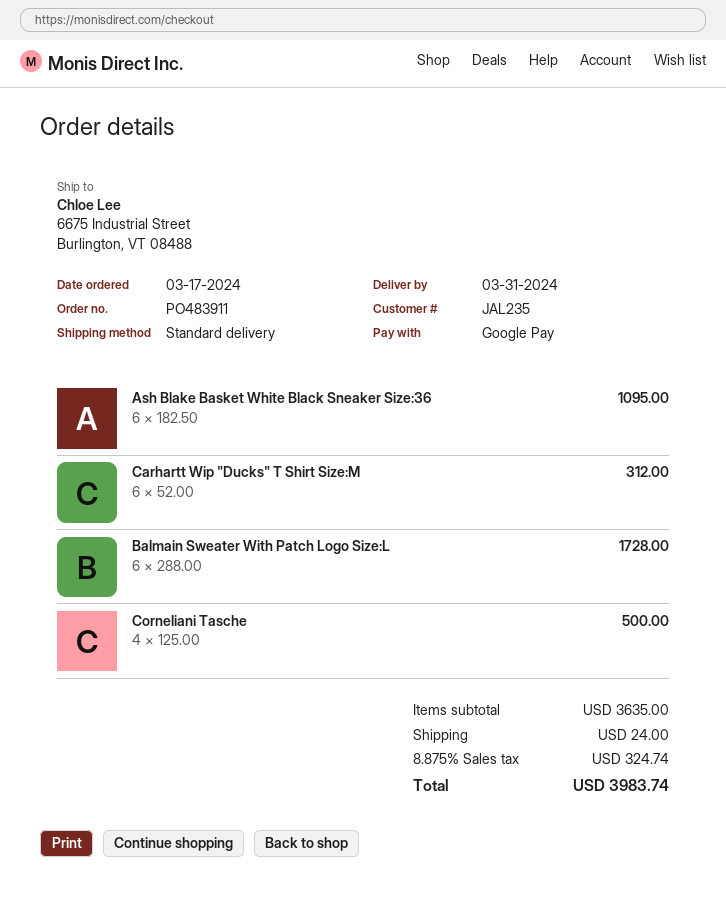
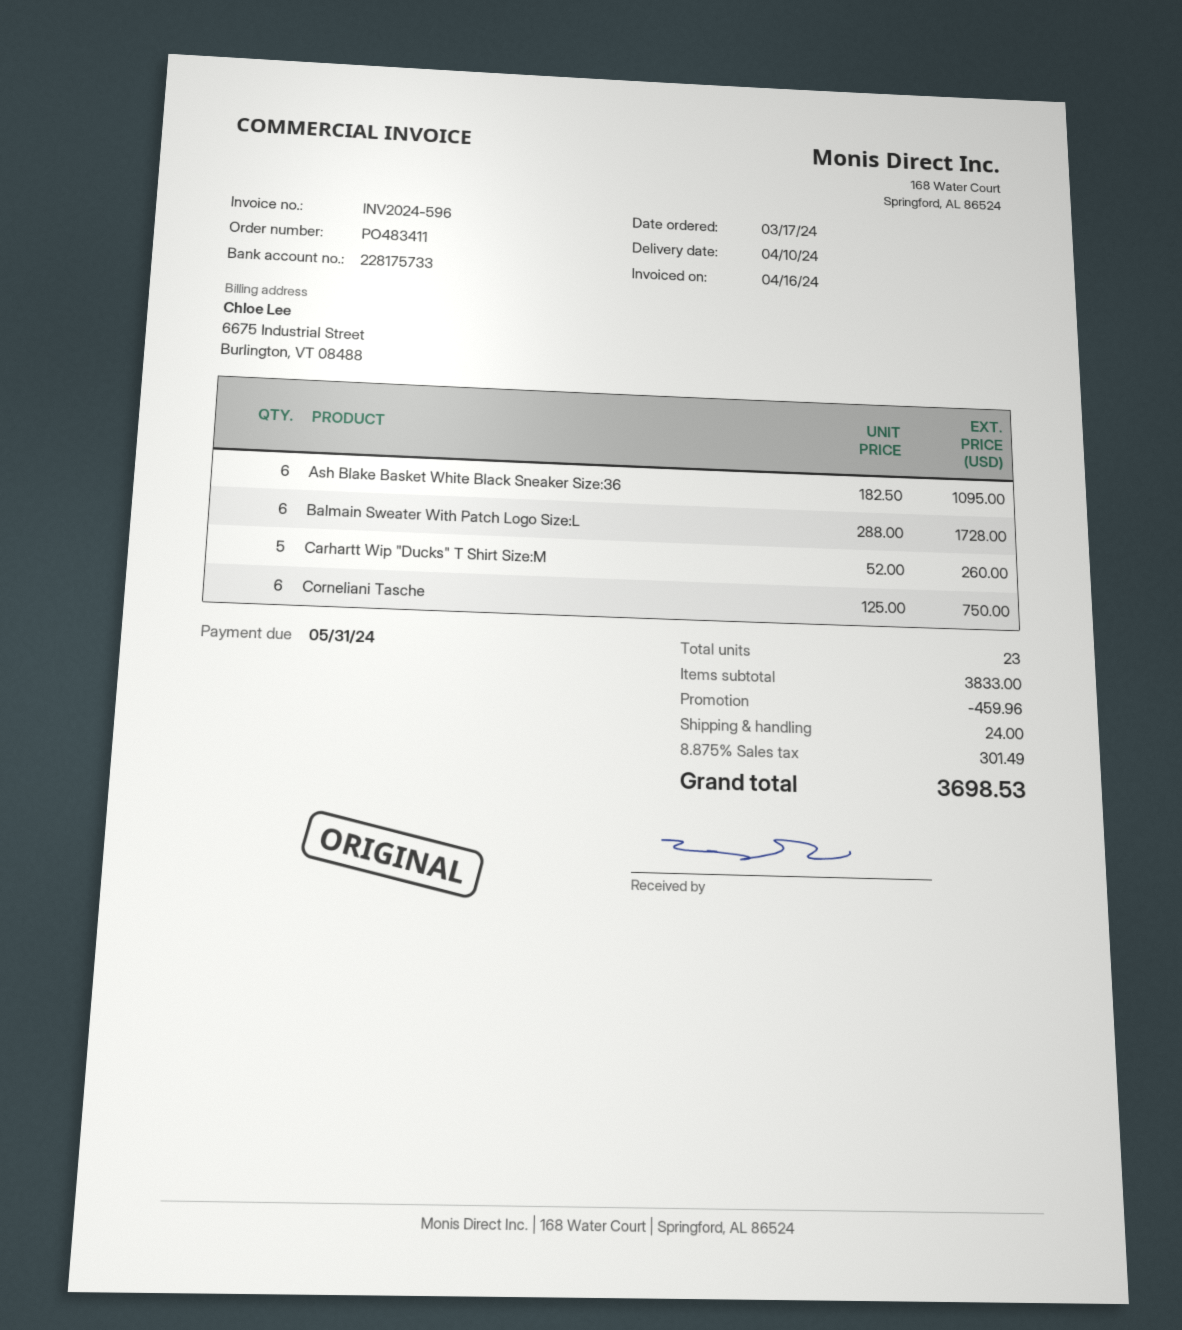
order number: PO483911 -> PO483411
delivery date: 2024-03-31 -> 2024-04-10
Carhartt Wip "Ducks" T Shirt Size:M: 6 x 52.00 = 312.00 -> 5 x 52.00 = 260.00
Corneliani Tasche: 4 x 125.00 = 500.00 -> 6 x 125.00 = 750.00
subtotal: 3635.00 -> 3833.00
discount: none -> 459.96
tax: 8.875% = 324.74 -> 8.875% = 301.49
total: 3983.74 -> 3698.53

